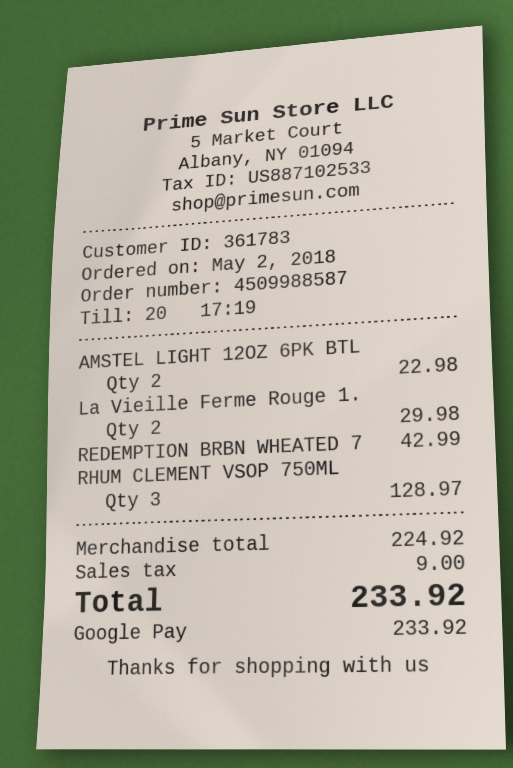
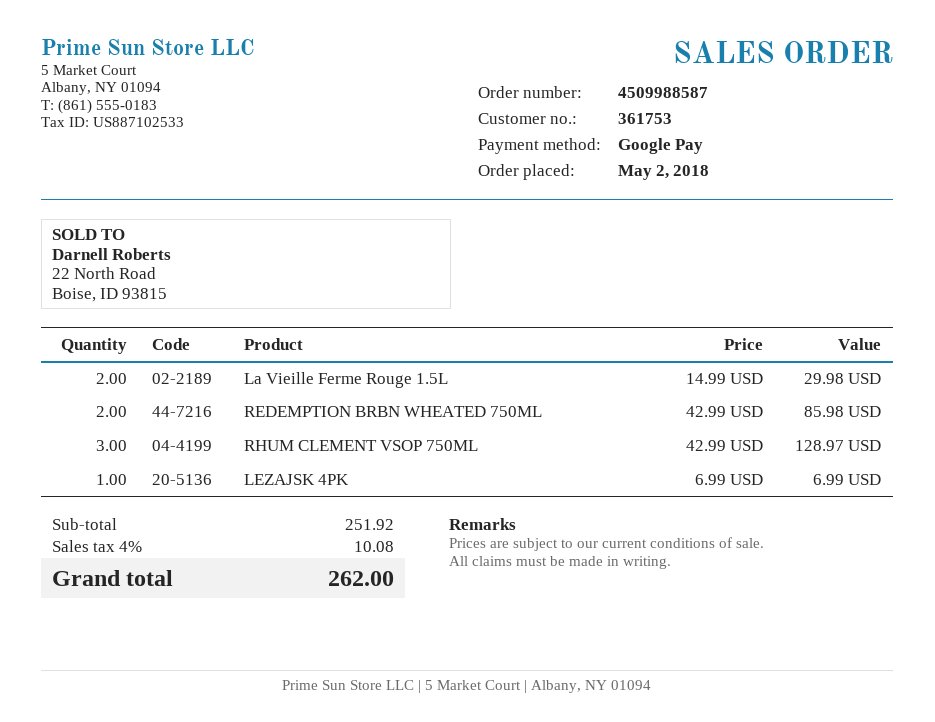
customer number: 361783 -> 361753
AMSTEL LIGHT 12OZ 6PK BTL: 2 for 22.98 -> none
REDEMPTION BRBN WHEATED 7: 1 for 42.99 -> 2 for 85.98
LEZAJSK 4PK: none -> 1 for 6.99
subtotal: 224.92 -> 251.92
tax: 9.00 -> 10.08
total: 233.92 -> 262.00

